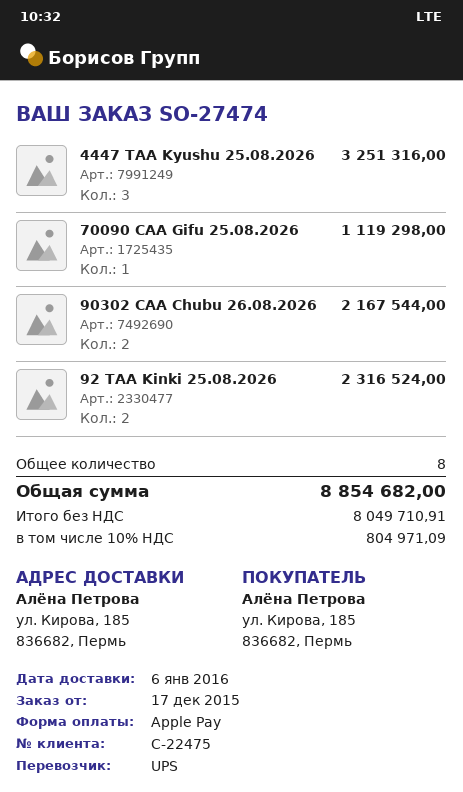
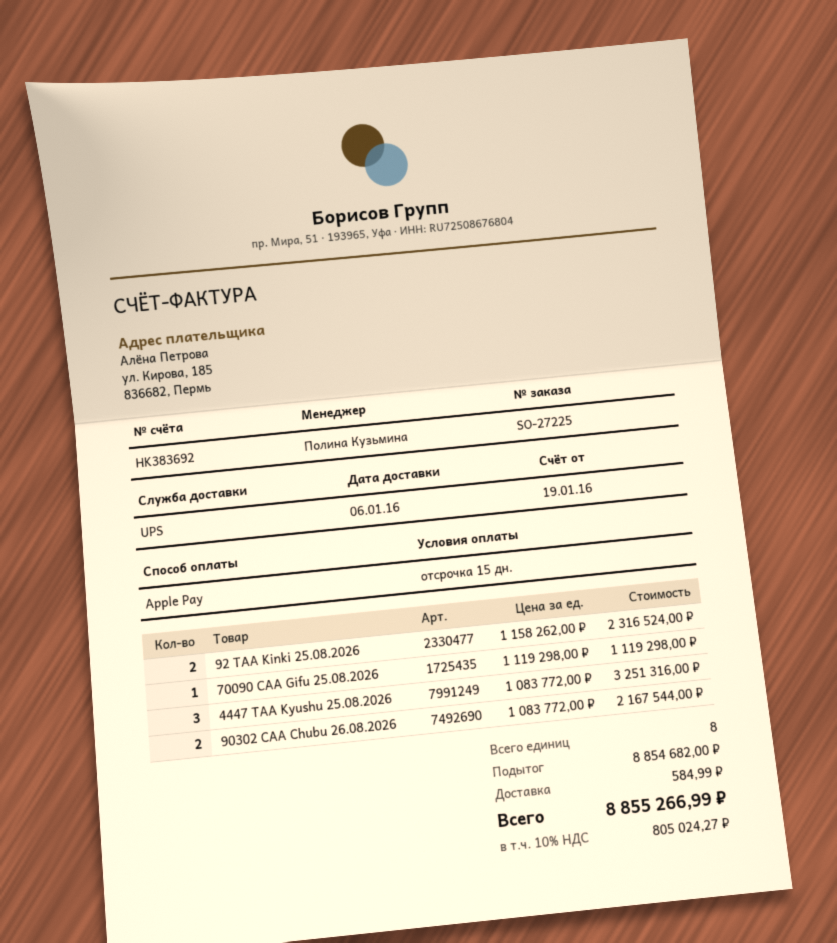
order number: SO-27474 -> SO-27225
shipping: none -> 584.99
tax: 10% = 804971.09 -> 10% = 805024.27
total: 8854682.00 -> 8855266.99

